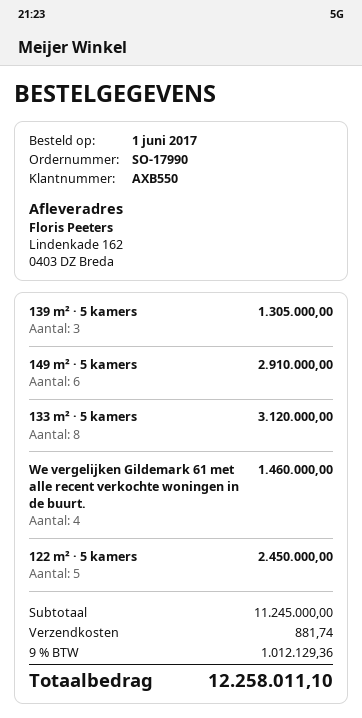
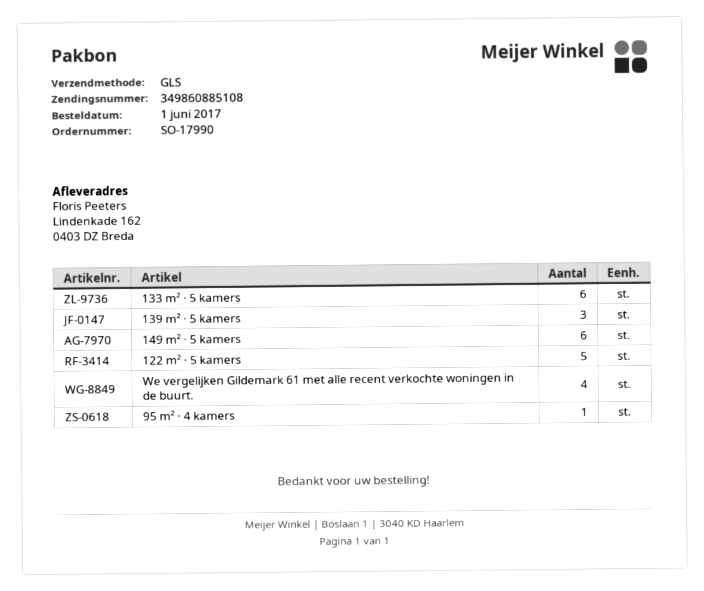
133 m² · 5 kamers: 8 -> 6
95 m² · 4 kamers: none -> 1

